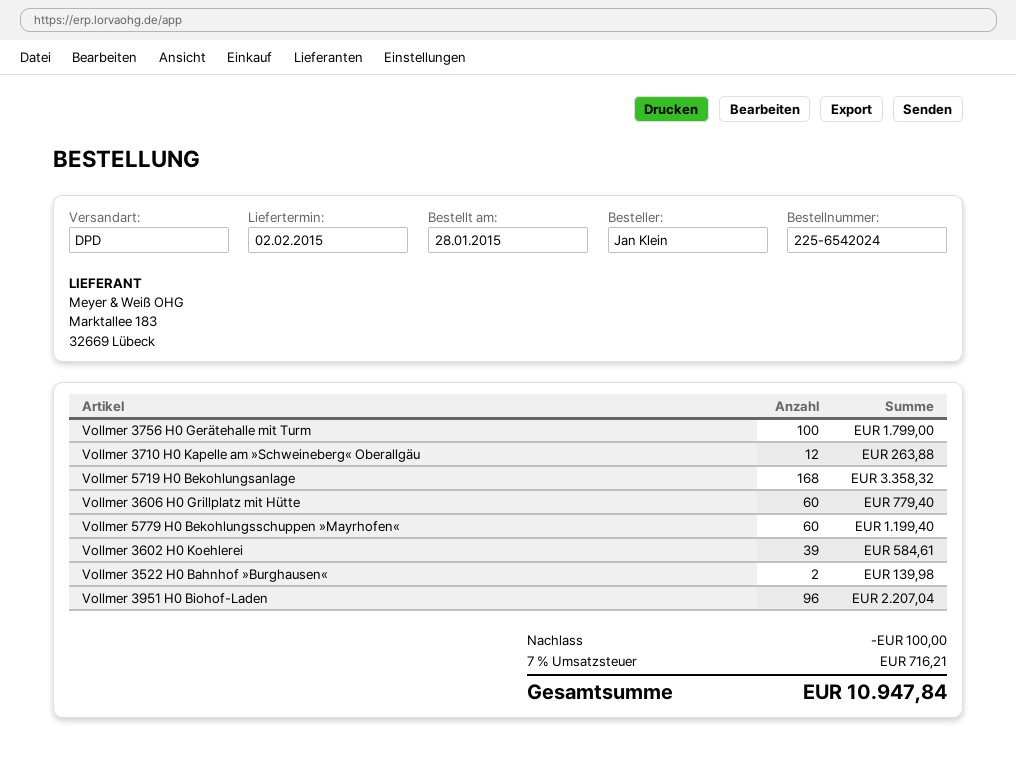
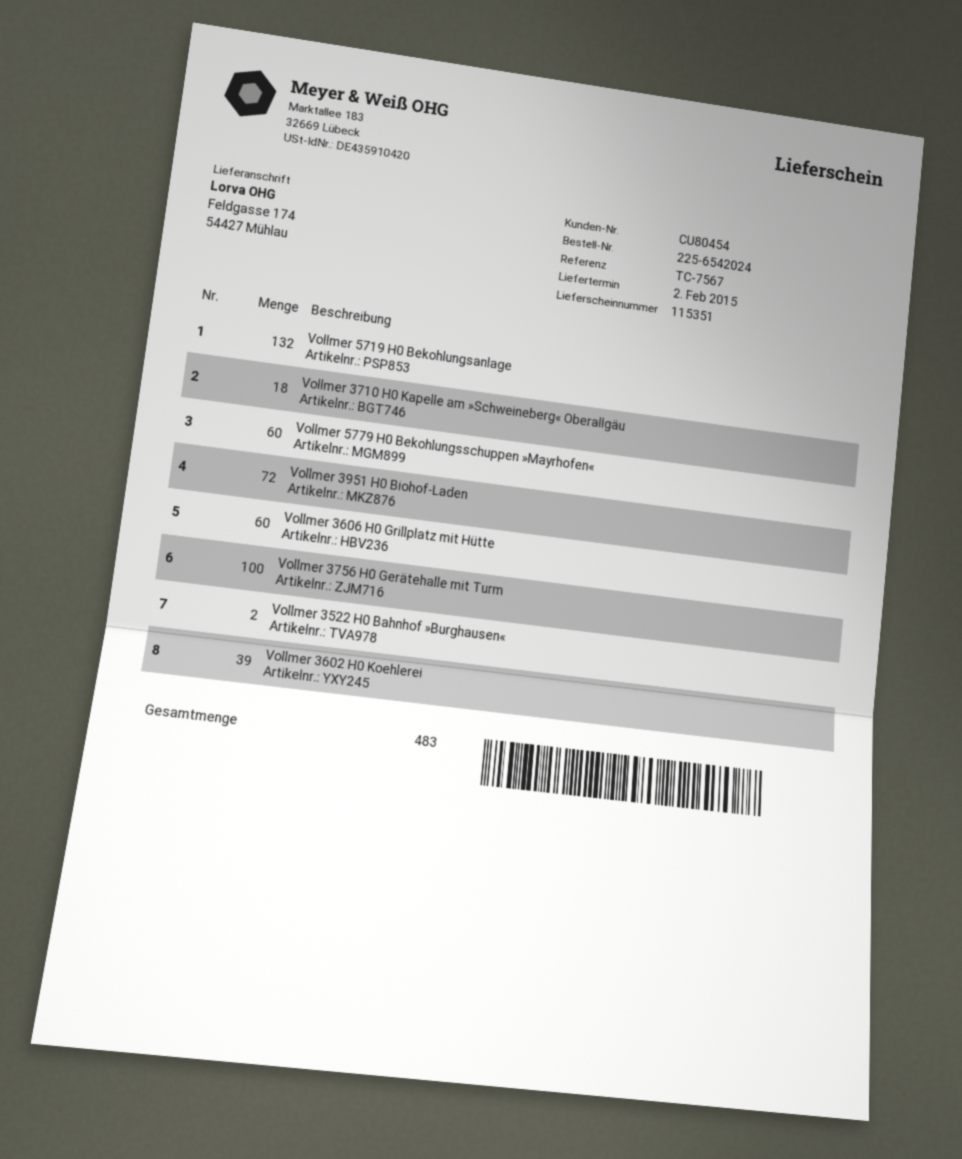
Vollmer 3710 H0 Kapelle am »Schweineberg« Oberallgäu: 12 -> 18
Vollmer 5719 H0 Bekohlungsanlage: 168 -> 132
Vollmer 3951 H0 Biohof-Laden: 96 -> 72

